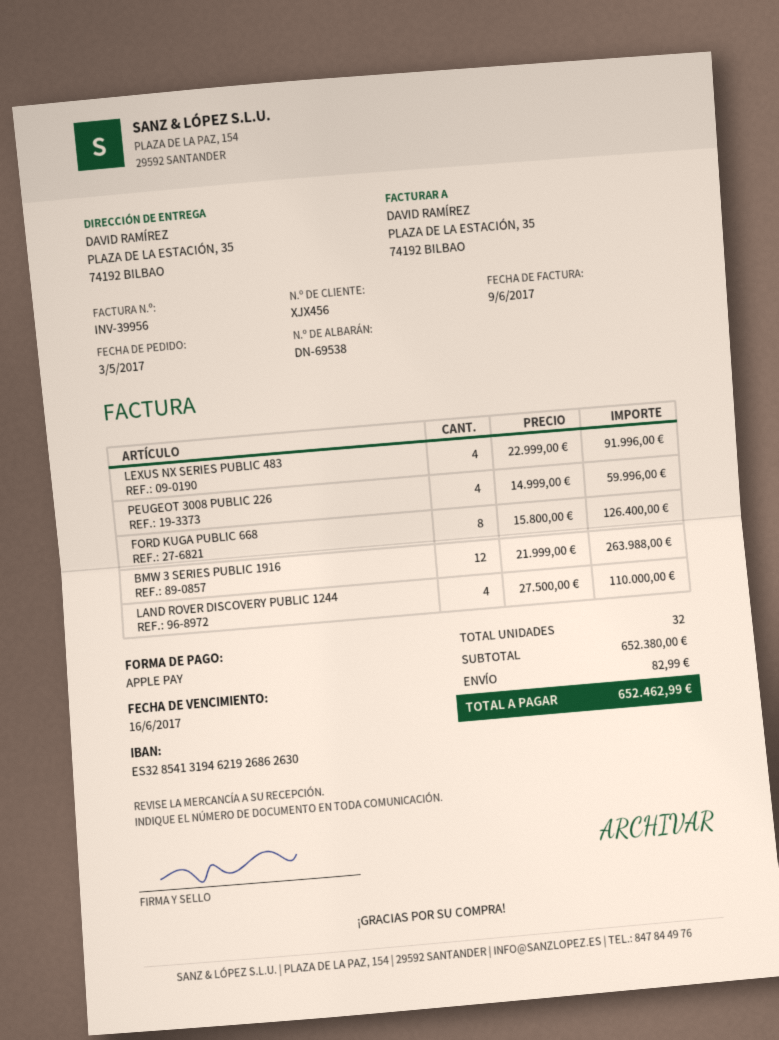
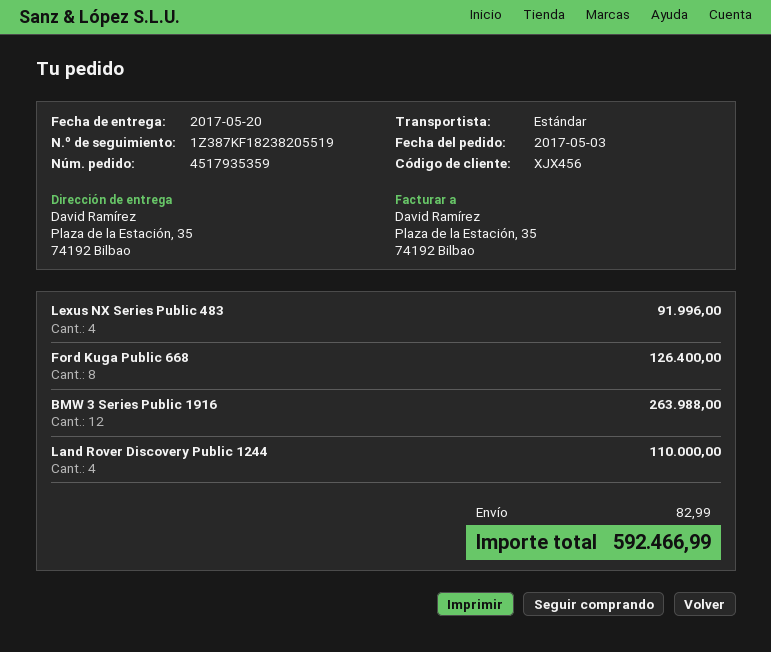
PEUGEOT 3008 PUBLIC 226: 4 for 59996.00 -> none
total: 652462.99 -> 592466.99

